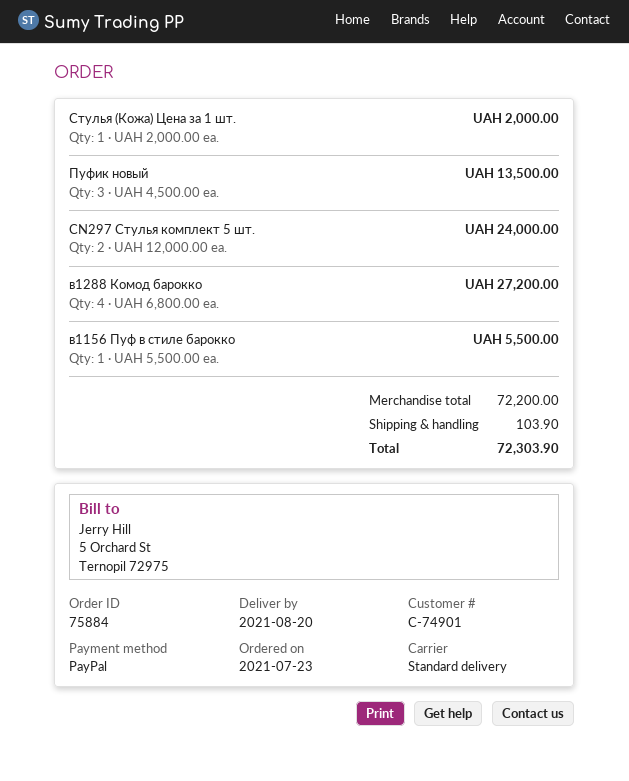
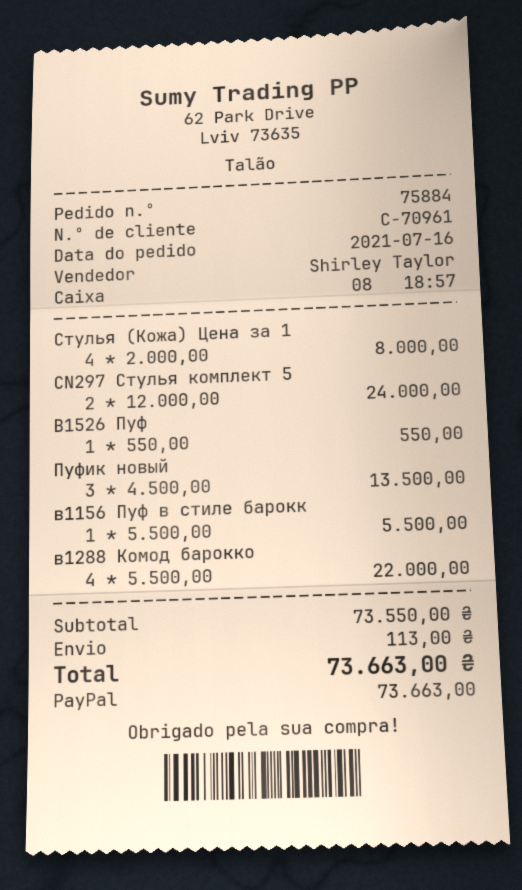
order date: 2021-07-23 -> 2021-07-16
customer number: C-74901 -> C-70961
Стулья (Кожа) Цена за 1 шт.: 1 x 2000.00 = 2000.00 -> 4 x 2000.00 = 8000.00
в1288 Комод барокко: 4 x 6800.00 = 27200.00 -> 4 x 5500.00 = 22000.00
В1526 Пуф: none -> 1 x 550.00 = 550.00
subtotal: 72200.00 -> 73550.00
shipping: 103.90 -> 113.00
total: 72303.90 -> 73663.00

